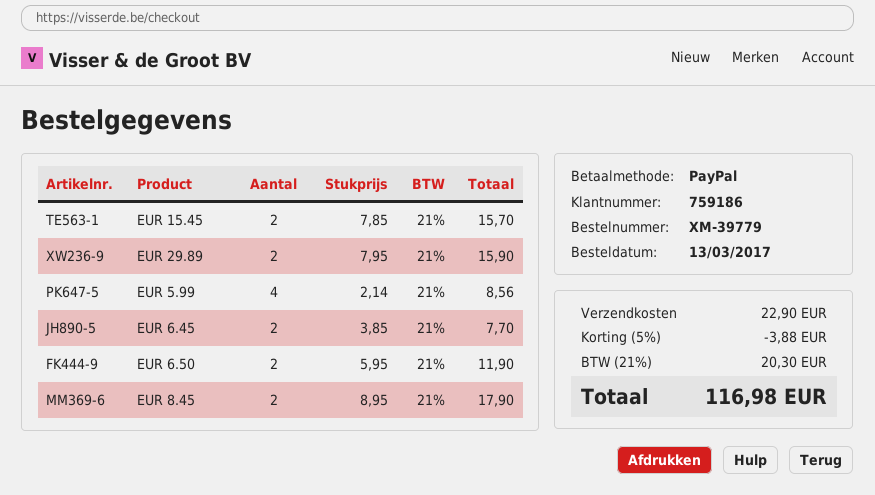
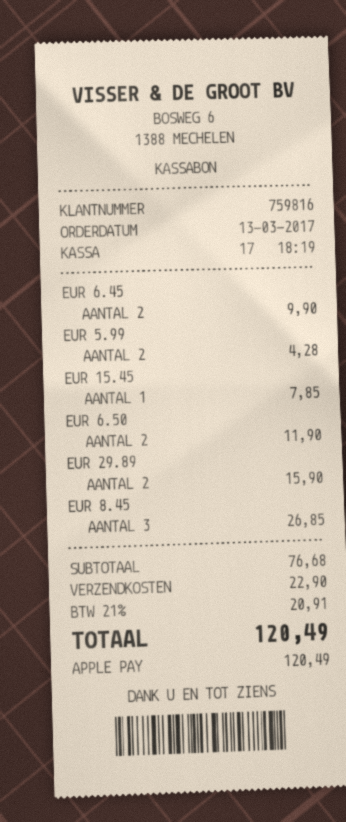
customer number: 759186 -> 759816
payment method: PayPal -> Apple Pay
EUR 15.45: 2 for 15.70 -> 1 for 7.85
EUR 5.99: 4 for 8.56 -> 2 for 4.28
EUR 6.45: 2 for 7.70 -> 2 for 9.90
EUR 8.45: 2 for 17.90 -> 3 for 26.85
discount: 5% = 3.88 -> none
tax: 21% = 20.30 -> 21% = 20.91
total: 116.98 -> 120.49

